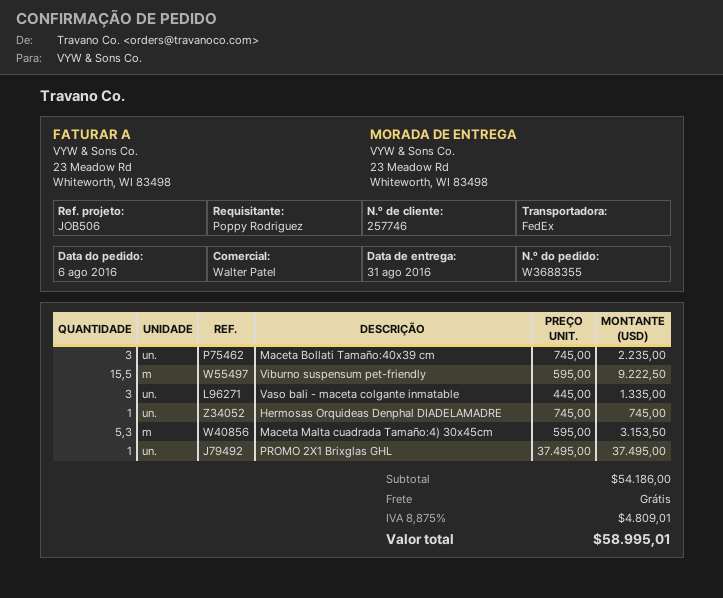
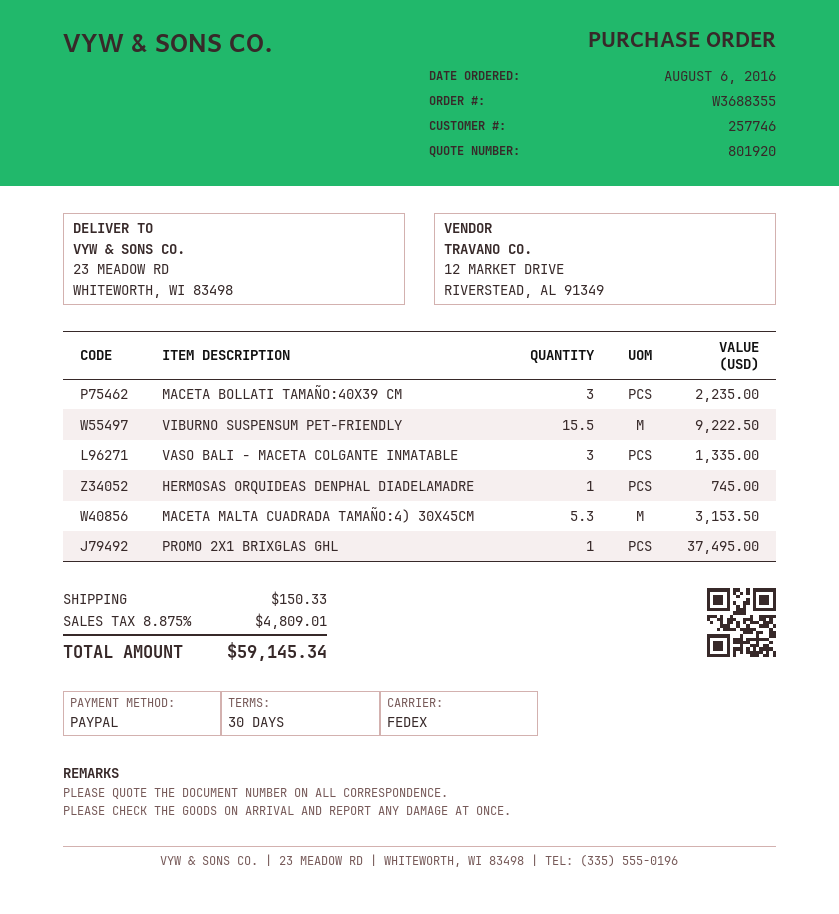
shipping: 0.00 -> 150.33
total: 58995.01 -> 59145.34

